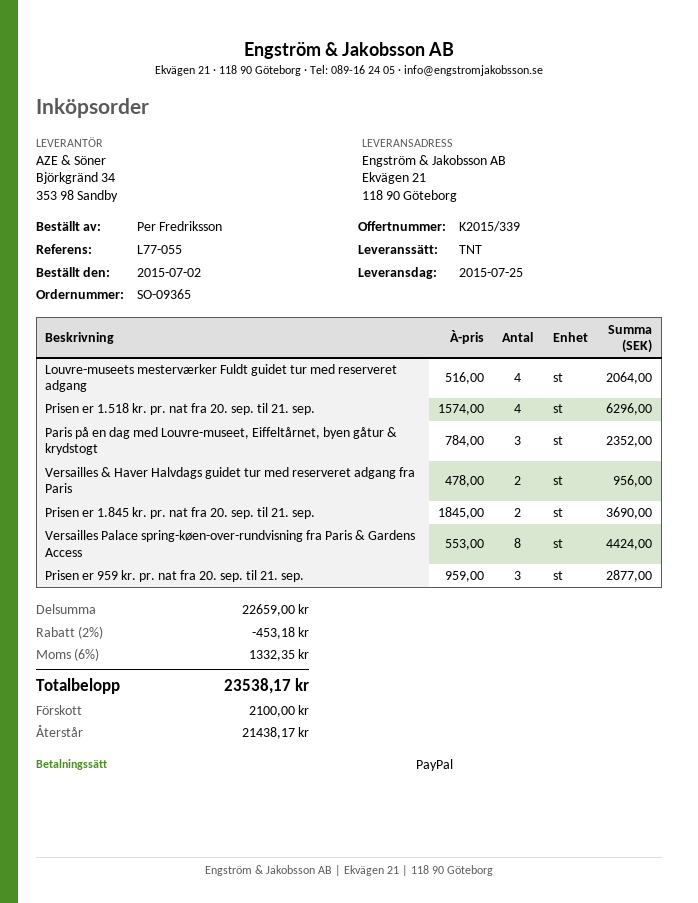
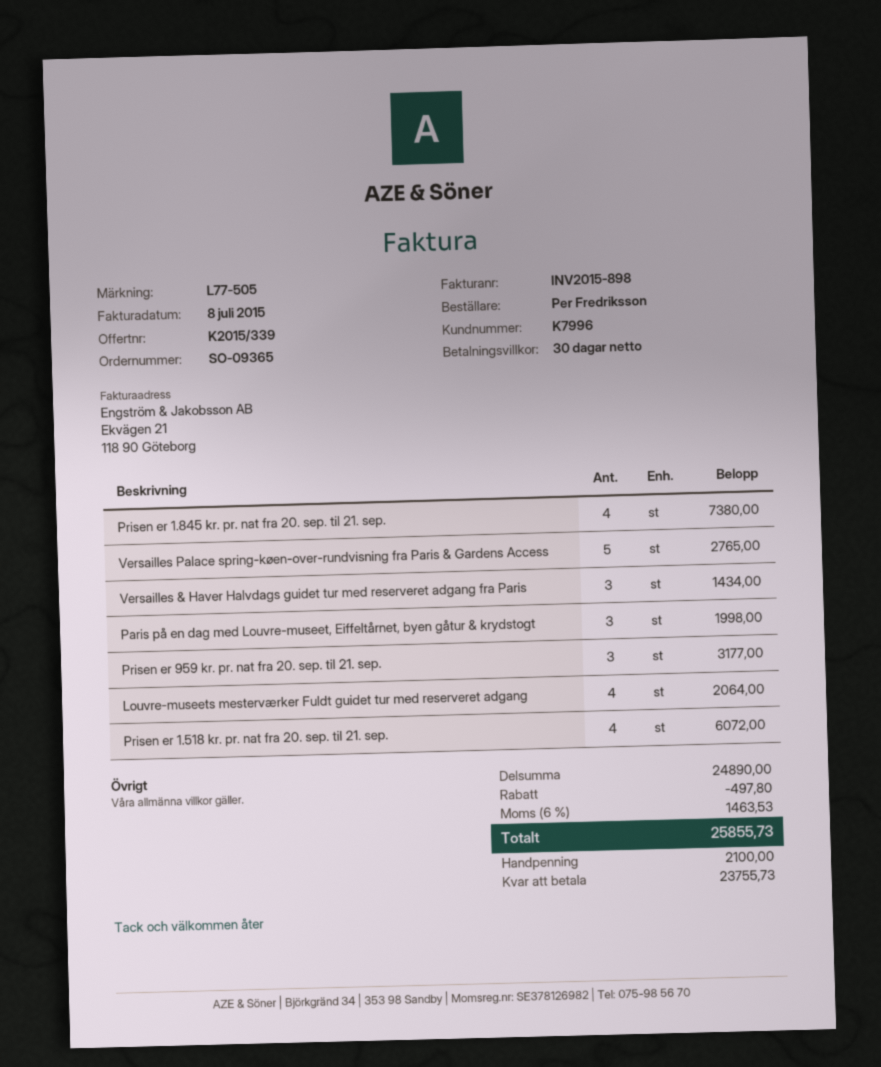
reference: L77-055 -> L77-505
Prisen er 1.518 kr. pr. nat fra 20. sep. til 21. sep.: 4 for 6296.00 -> 4 for 6072.00
Paris på en dag med Louvre-museet, Eiffeltårnet, byen gåtur & krydstogt: 3 for 2352.00 -> 3 for 1998.00
Versailles & Haver Halvdags guidet tur med reserveret adgang fra Paris: 2 for 956.00 -> 3 for 1434.00
Prisen er 1.845 kr. pr. nat fra 20. sep. til 21. sep.: 2 for 3690.00 -> 4 for 7380.00
Versailles Palace spring-køen-over-rundvisning fra Paris & Gardens Access: 8 for 4424.00 -> 5 for 2765.00
Prisen er 959 kr. pr. nat fra 20. sep. til 21. sep.: 3 for 2877.00 -> 3 for 3177.00
subtotal: 22659.00 -> 24890.00
discount: 453.18 -> 497.80
tax: 6% = 1332.35 -> 6% = 1463.53
total: 23538.17 -> 25855.73
balance: 21438.17 -> 23755.73

